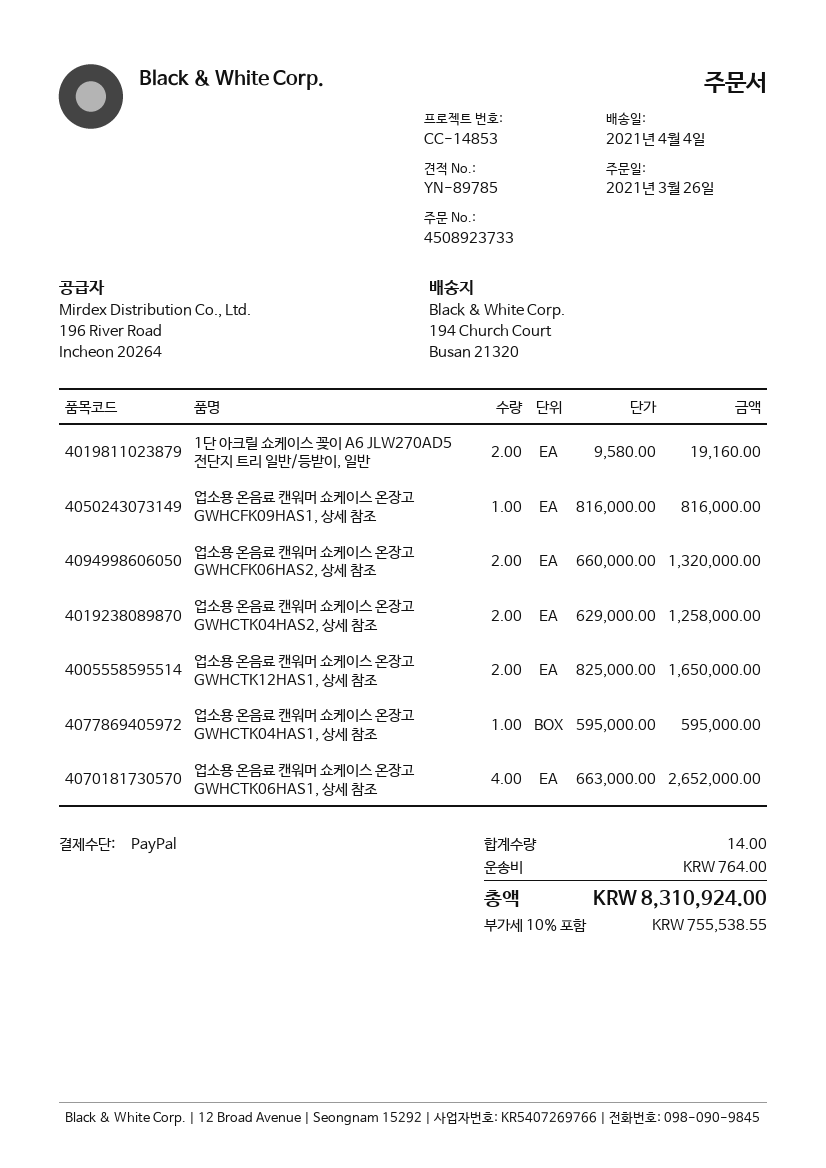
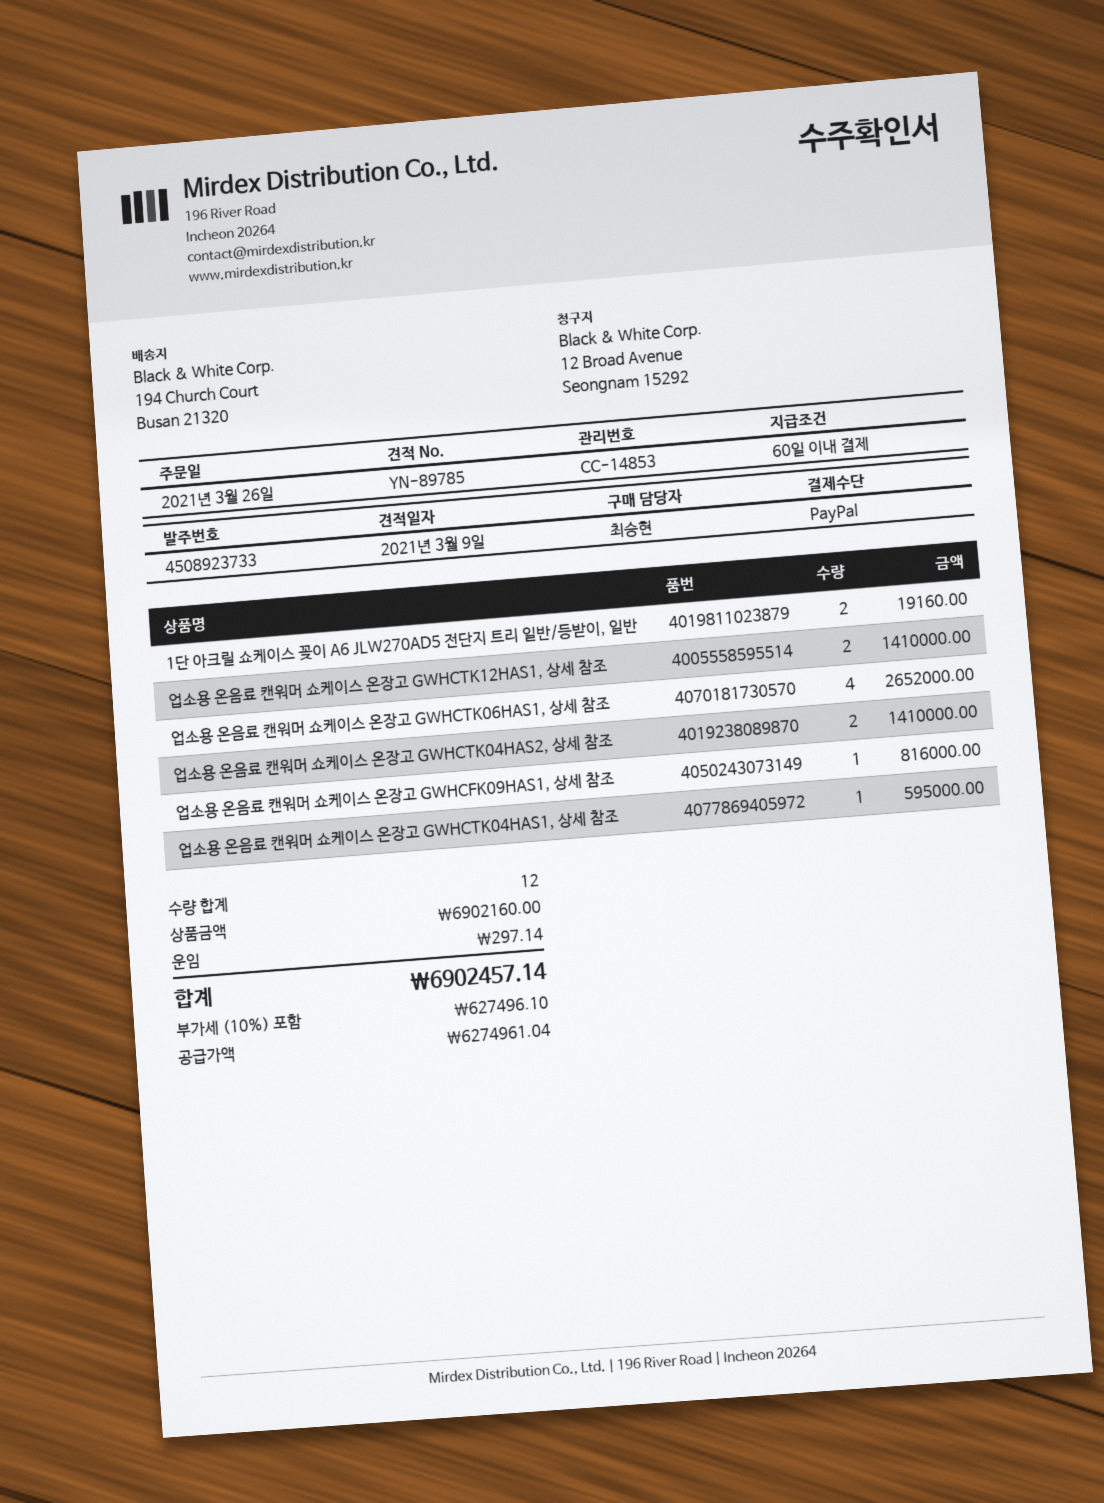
업소용 온음료 캔워머 쇼케이스 온장고 GWHCFK06HAS2, 상세 참조: 2 for 1320000.00 -> none
업소용 온음료 캔워머 쇼케이스 온장고 GWHCTK04HAS2, 상세 참조: 2 for 1258000.00 -> 2 for 1410000.00
업소용 온음료 캔워머 쇼케이스 온장고 GWHCTK12HAS1, 상세 참조: 2 for 1650000.00 -> 2 for 1410000.00
total quantity: 14 -> 12
shipping: 764.00 -> 297.14
tax: 10% = 755538.55 -> 10% = 627496.10
total: 8310924.00 -> 6902457.14

